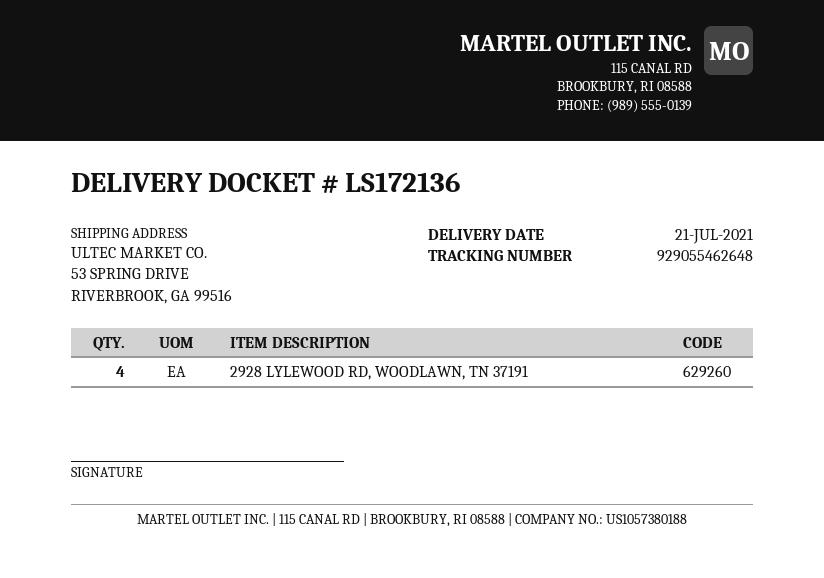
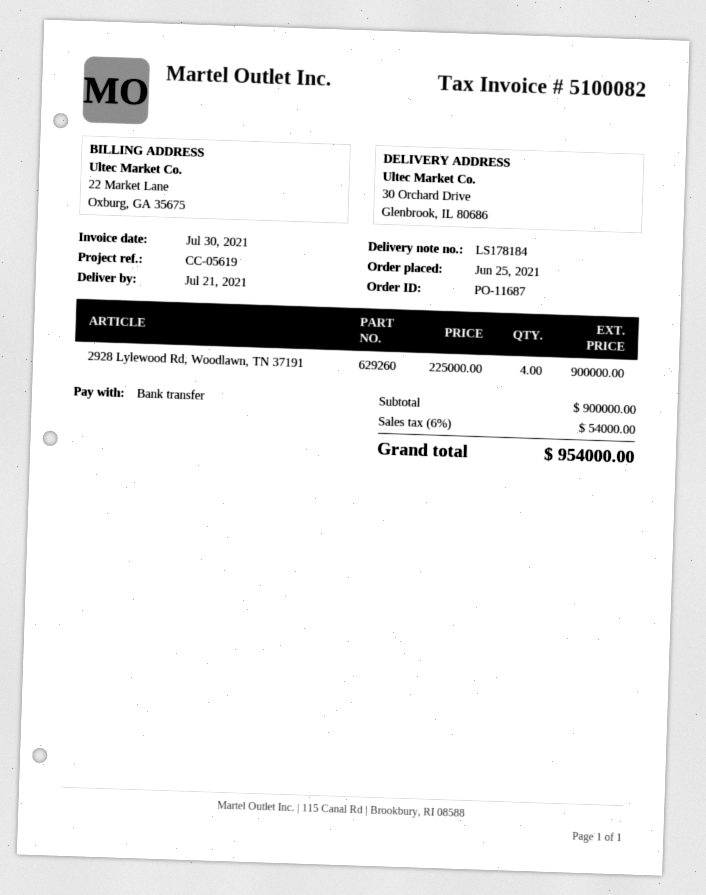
delivery note number: LS172136 -> LS178184
ship to: 53 SPRING DRIVE, RIVERBROOK, GA 99516 -> 30 Orchard Drive, Glenbrook, IL 80686

